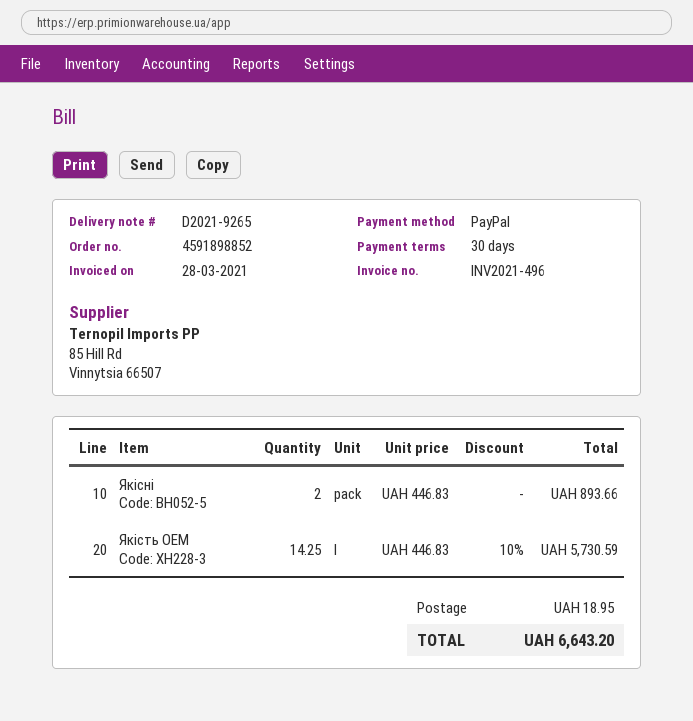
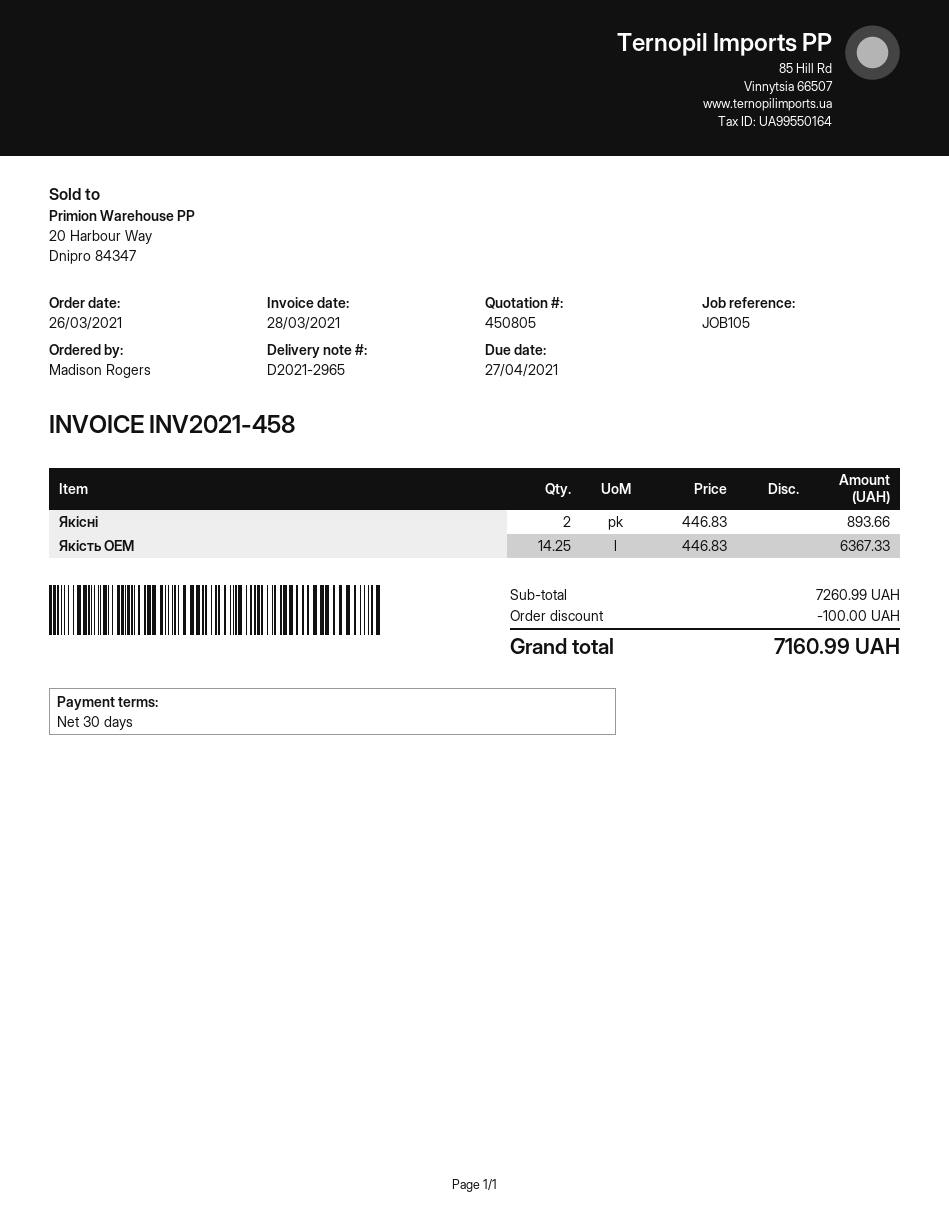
delivery note number: D2021-9265 -> D2021-2965
invoice number: INV2021-496 -> INV2021-458
Якість OEM: 14.25 x 446.83 - 10% = 5730.59 -> 14.25 x 446.83 = 6367.33
discount: none -> 100.00
shipping: 18.95 -> none
total: 6643.20 -> 7160.99

